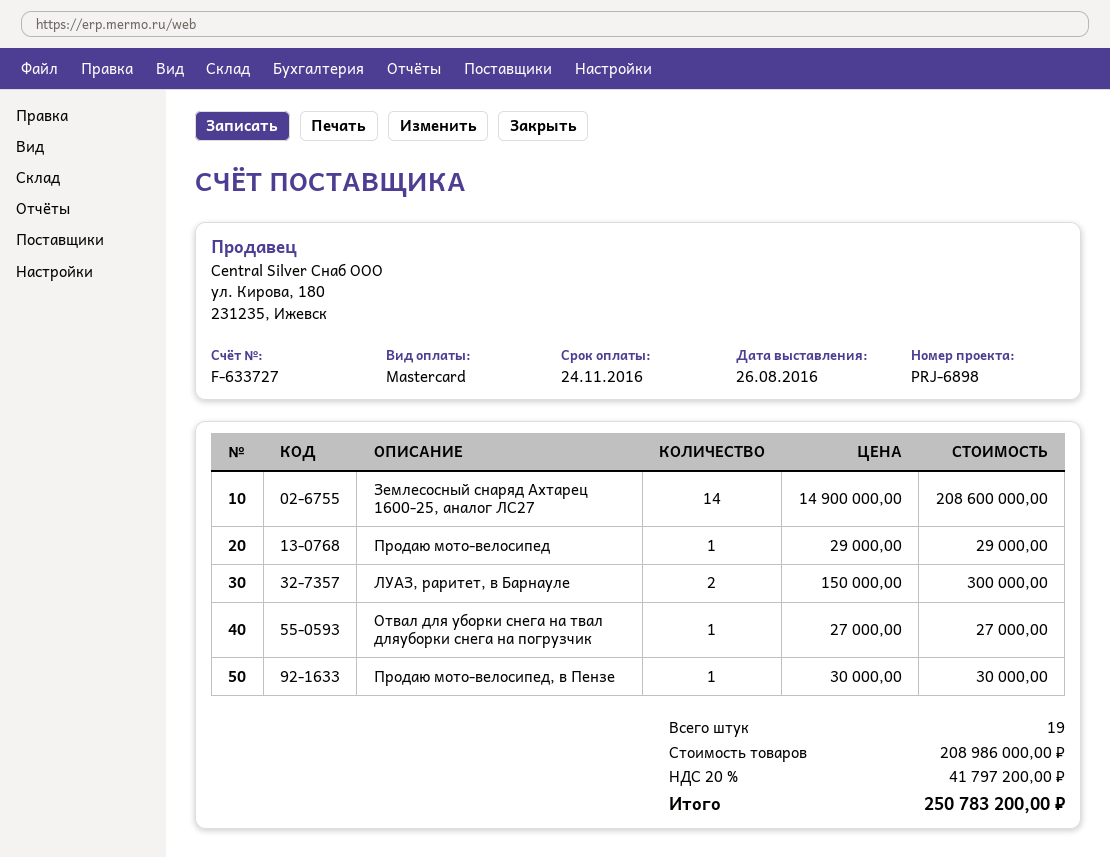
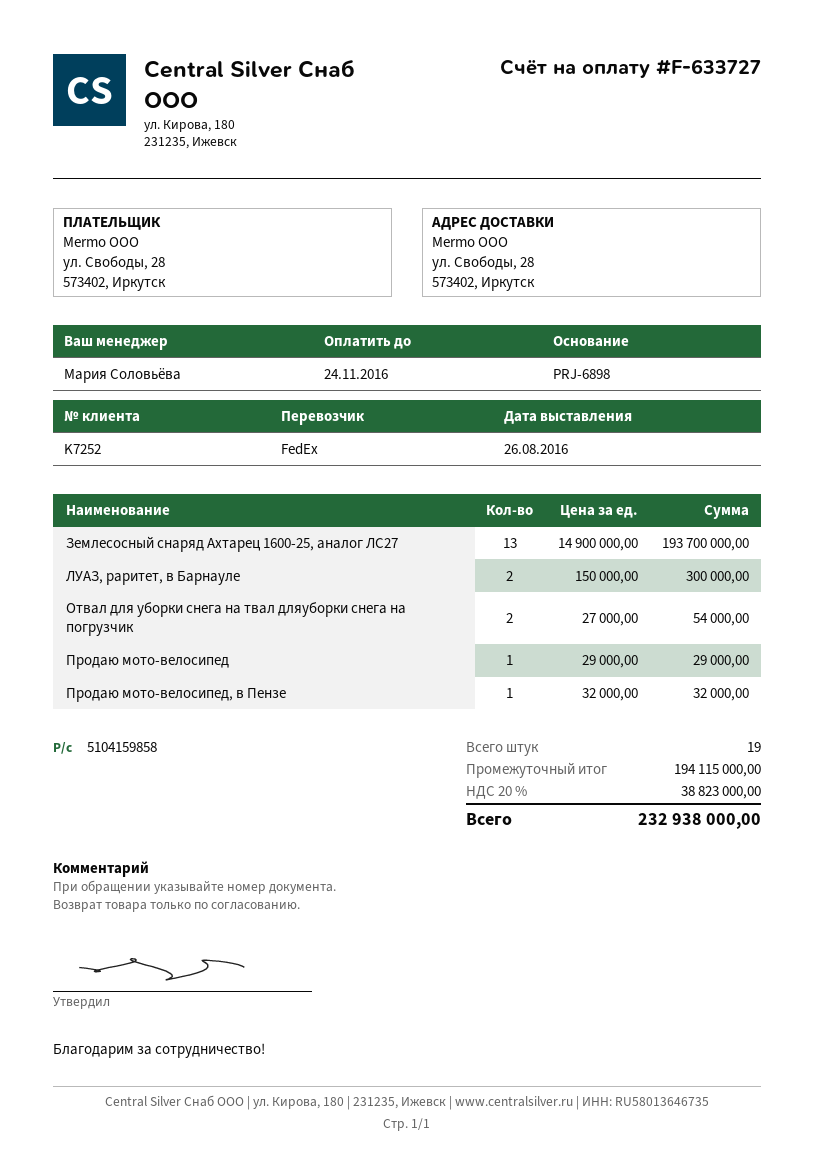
Землесосный снаряд Ахтарец 1600-25, аналог ЛС27: 14 x 14900000.00 = 208600000.00 -> 13 x 14900000.00 = 193700000.00
Отвал для уборки снега на твал дляуборки снега на погрузчик: 1 x 27000.00 = 27000.00 -> 2 x 27000.00 = 54000.00
Продаю мото-велосипед, в Пензе: 1 x 30000.00 = 30000.00 -> 1 x 32000.00 = 32000.00
subtotal: 208986000.00 -> 194115000.00
tax: 20% = 41797200.00 -> 20% = 38823000.00
total: 250783200.00 -> 232938000.00

